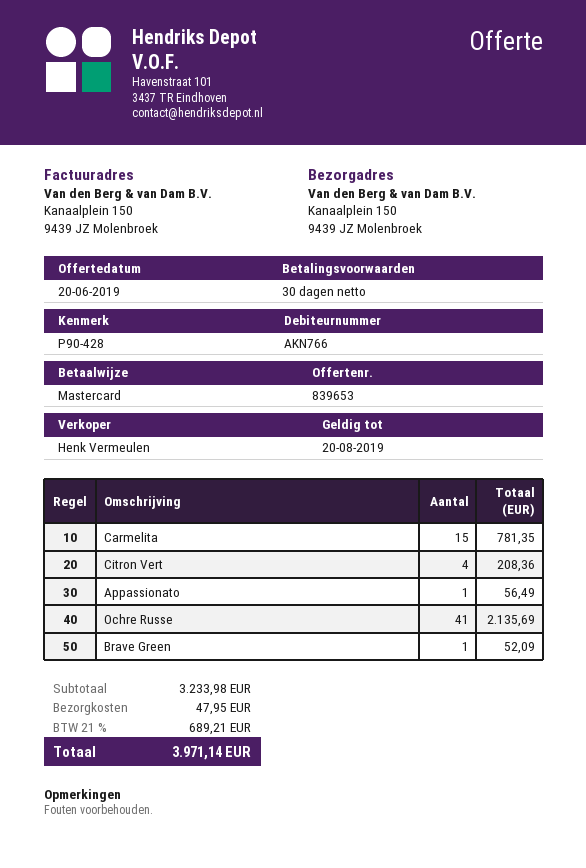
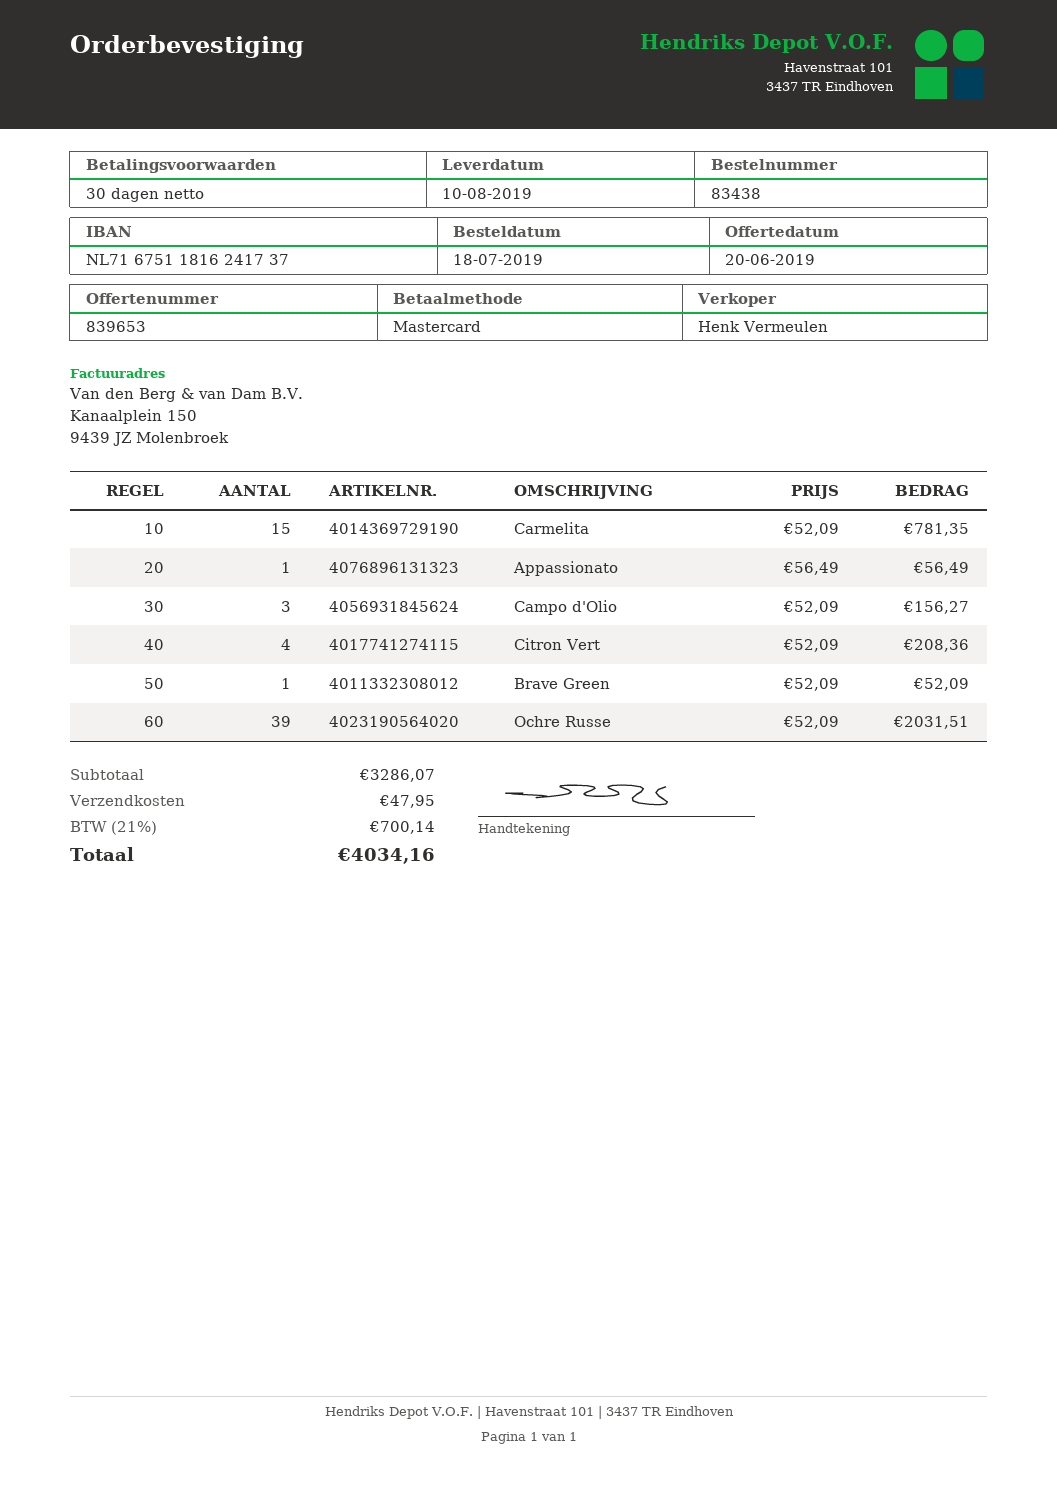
Ochre Russe: 41 for 2135.69 -> 39 for 2031.51
Campo d'Olio: none -> 3 for 156.27
subtotal: 3233.98 -> 3286.07
tax: 21% = 689.21 -> 21% = 700.14
total: 3971.14 -> 4034.16

